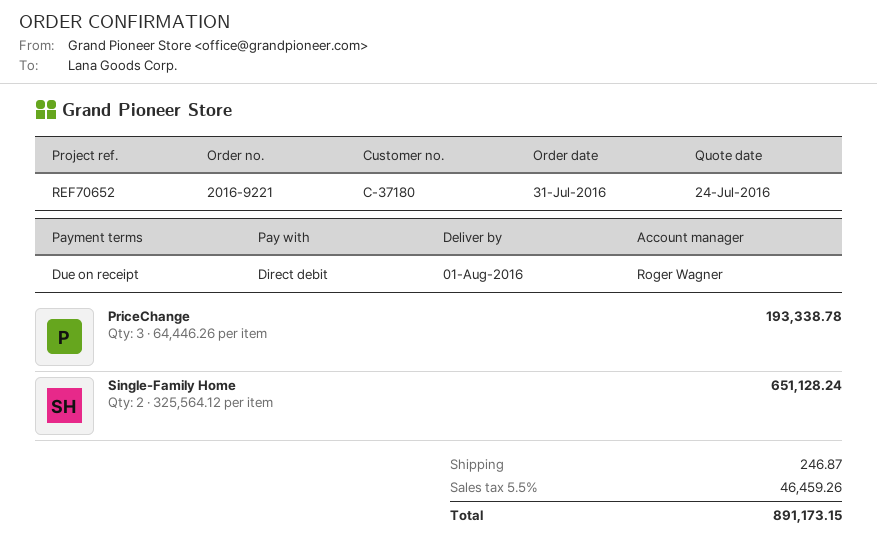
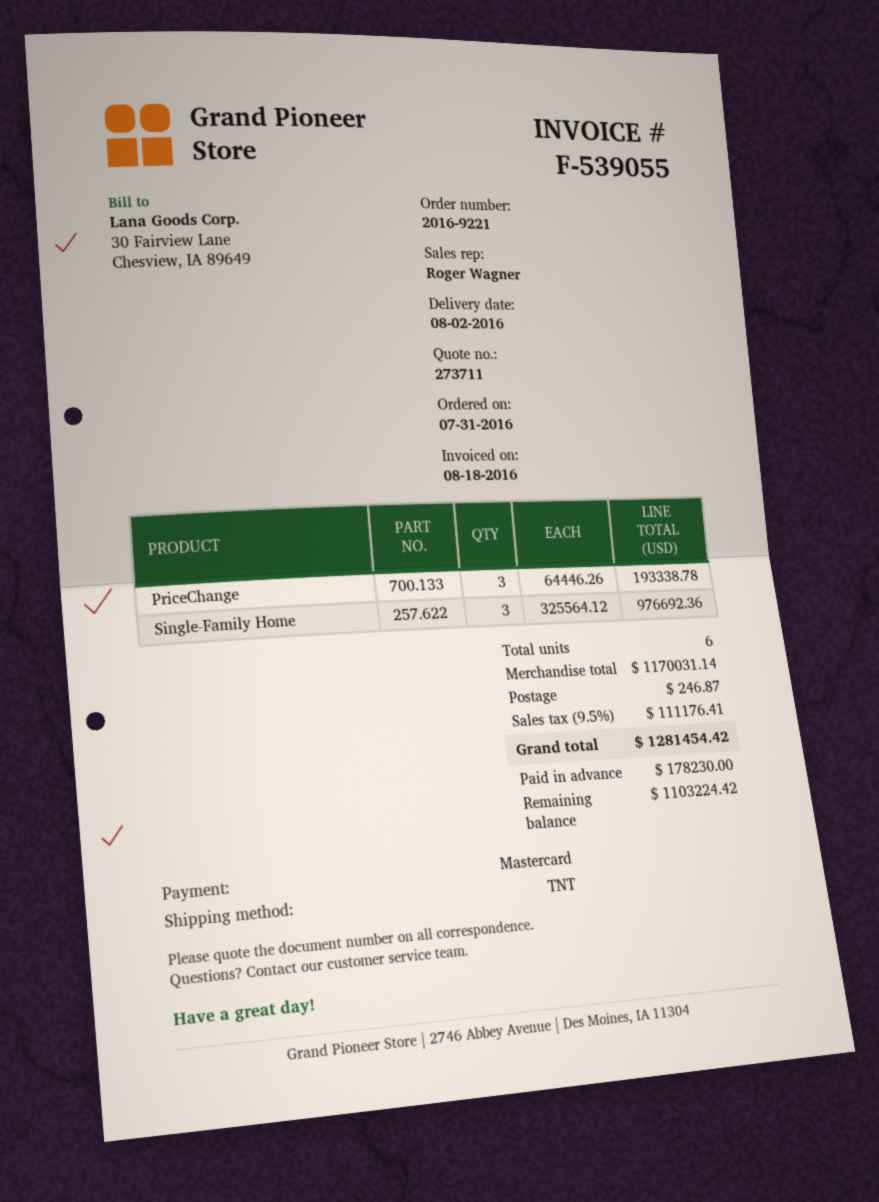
delivery date: 2016-08-01 -> 2016-08-02
payment method: direct debit -> Mastercard
Single-Family Home: 2 x 325564.12 = 651128.24 -> 3 x 325564.12 = 976692.36
tax: 5.5% = 46459.26 -> 9.5% = 111176.41
total: 891173.15 -> 1281454.42

